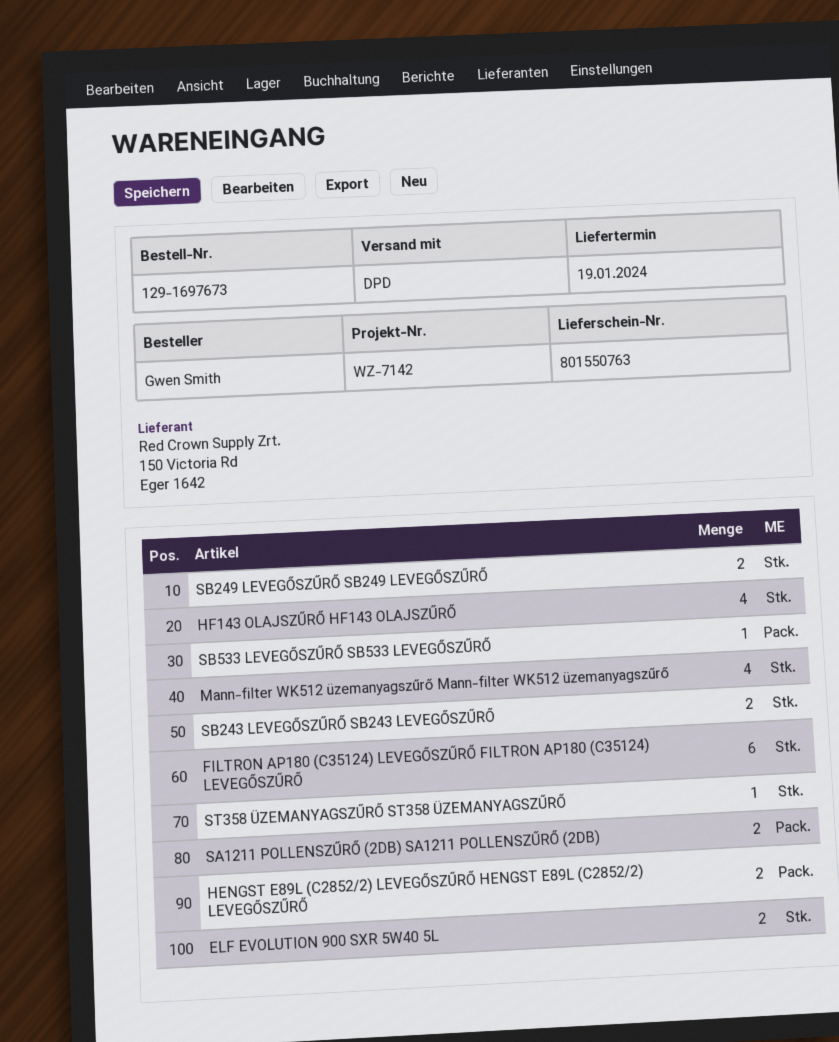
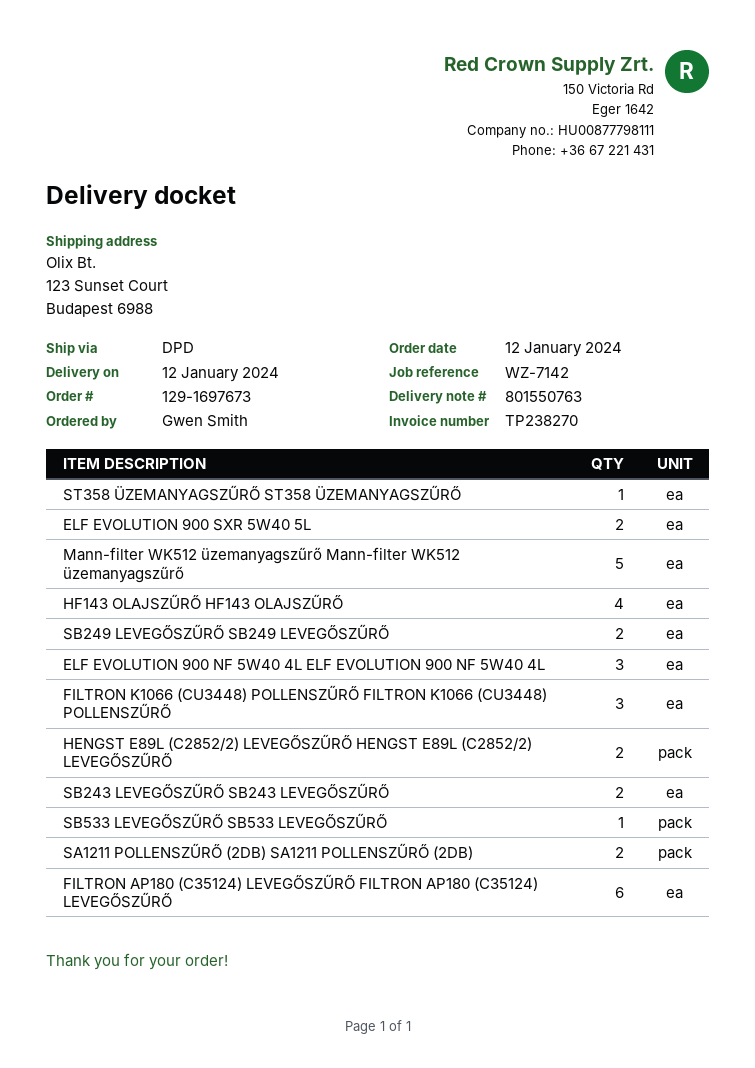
delivery date: 2024-01-19 -> 2024-01-12
Mann-filter WK512 üzemanyagszűrő Mann-filter WK512 üzemanyagszűrő: 4 -> 5
ELF EVOLUTION 900 NF 5W40 4L ELF EVOLUTION 900 NF 5W40 4L: none -> 3
FILTRON K1066 (CU3448) POLLENSZŰRŐ FILTRON K1066 (CU3448) POLLENSZŰRŐ: none -> 3

